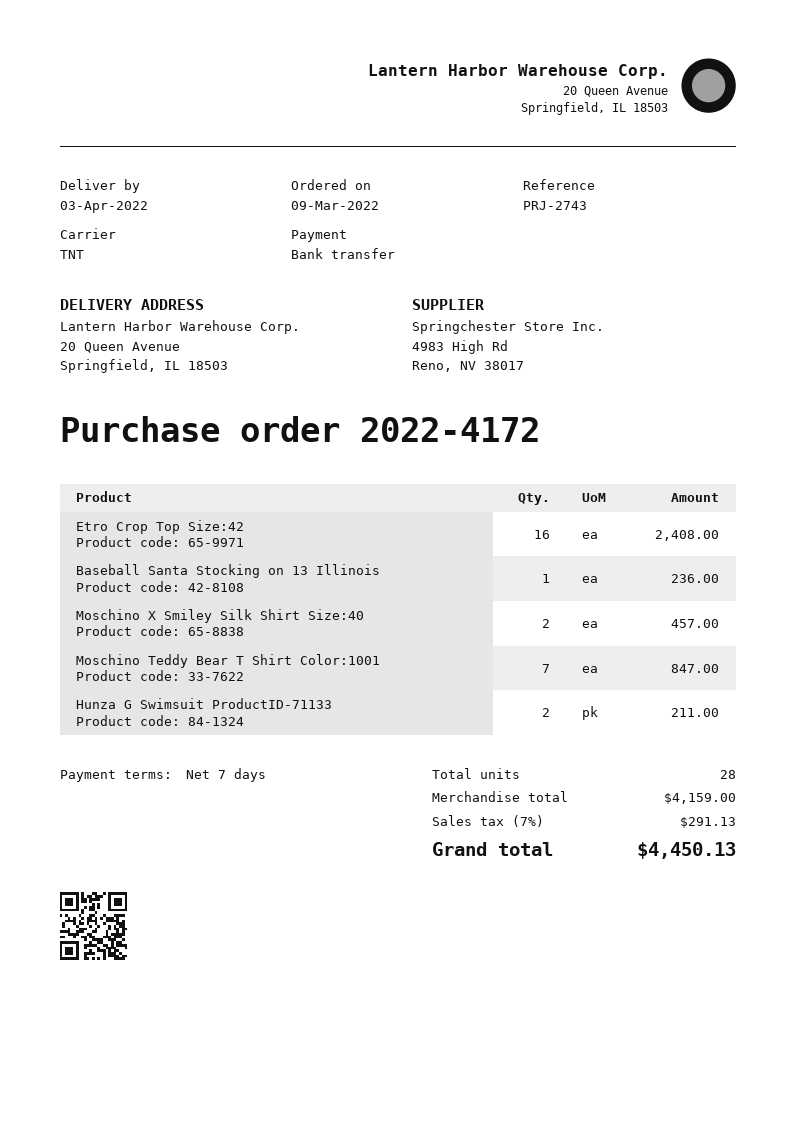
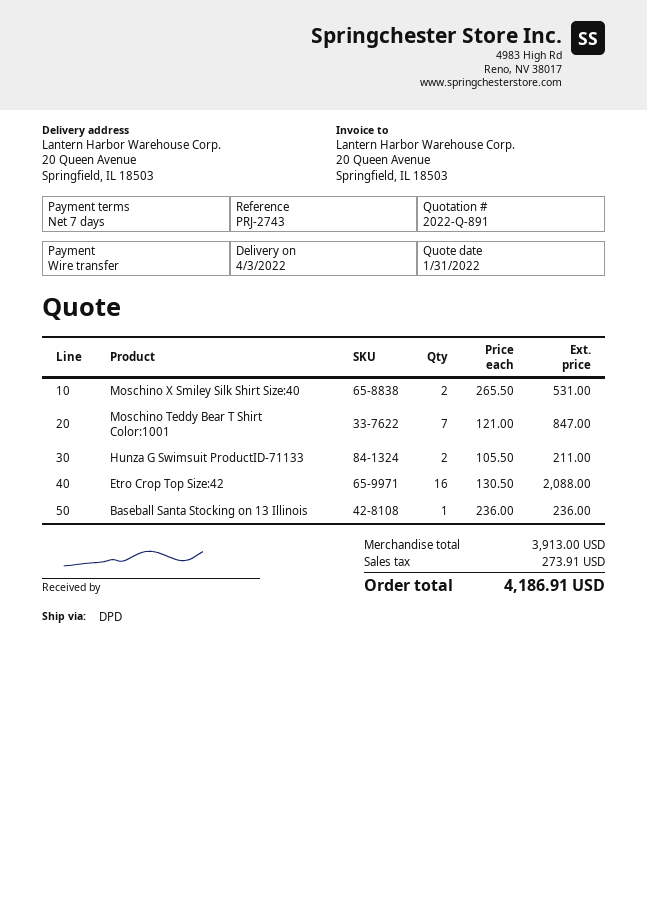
shipping method: TNT -> DPD
Etro Crop Top Size:42: 16 for 2408.00 -> 16 for 2088.00
Moschino X Smiley Silk Shirt Size:40: 2 for 457.00 -> 2 for 531.00
subtotal: 4159.00 -> 3913.00
tax: 291.13 -> 273.91
total: 4450.13 -> 4186.91

